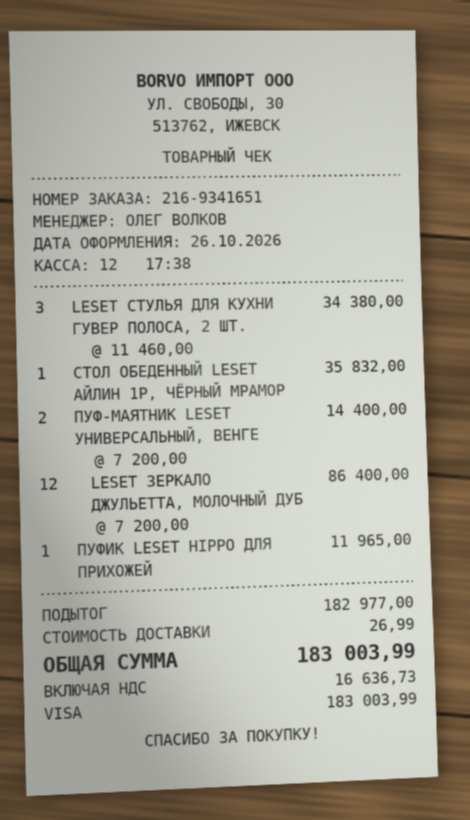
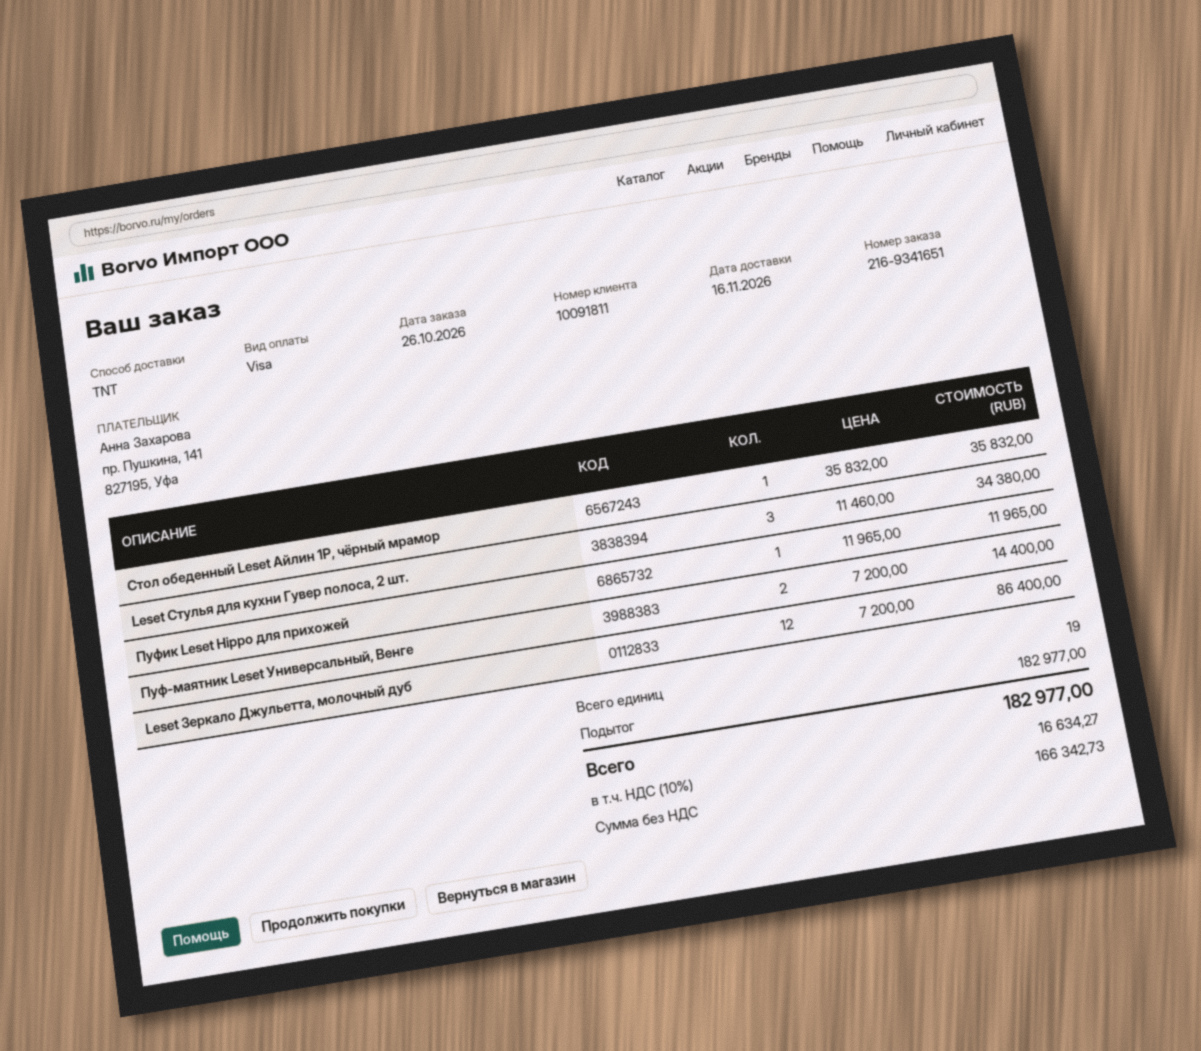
shipping: 26.99 -> none
tax: 16636.73 -> 16634.27
total: 183003.99 -> 182977.00

